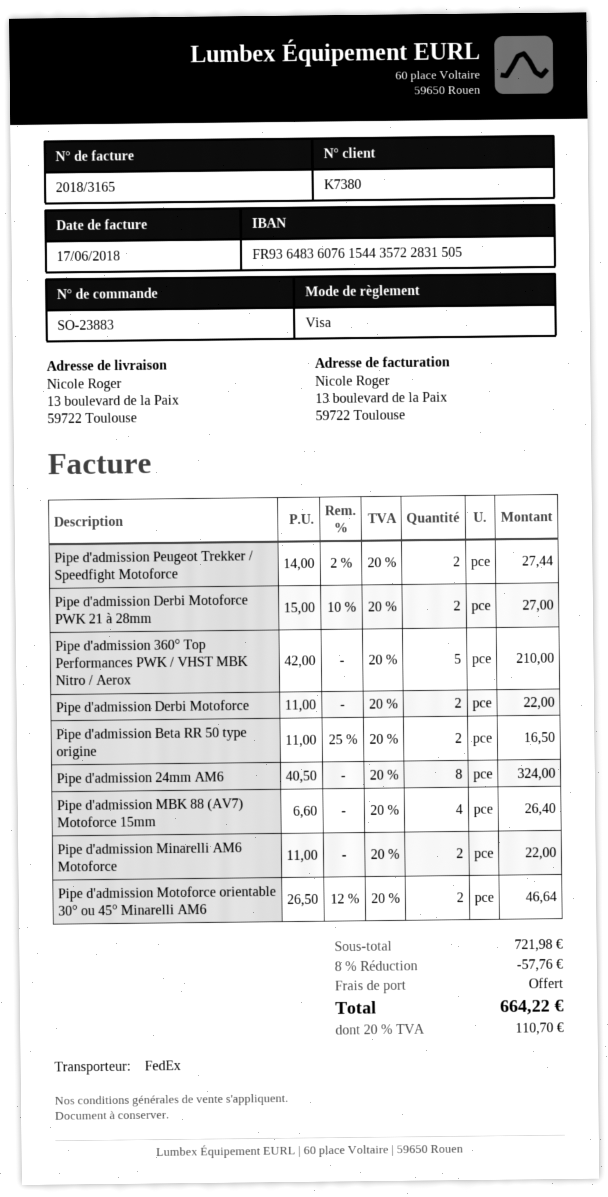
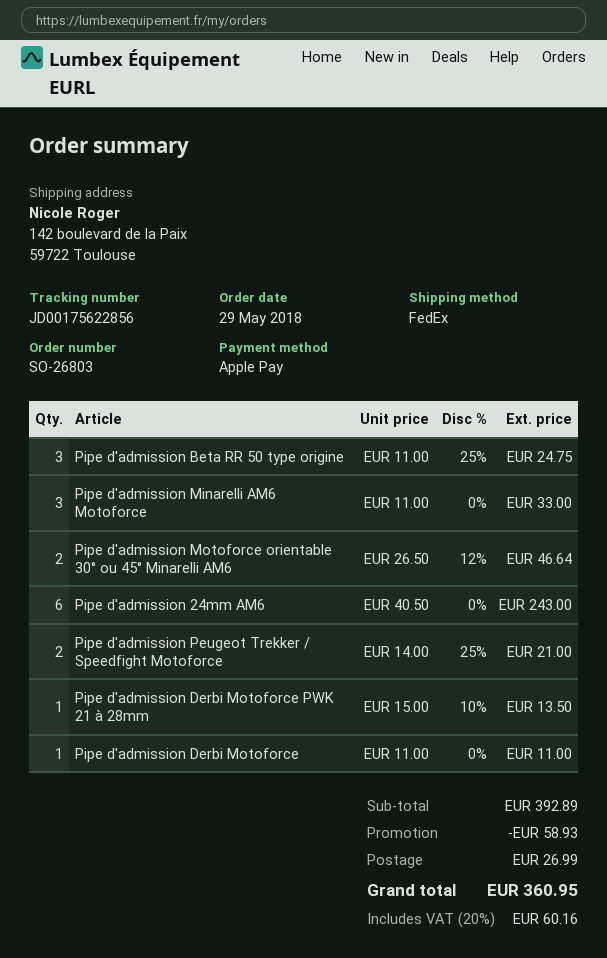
order number: SO-23883 -> SO-26803
payment method: Visa -> Apple Pay
ship to: 13 boulevard de la Paix, 59722 Toulouse -> 142 boulevard de la Paix, 59722 Toulouse
Pipe d'admission Peugeot Trekker / Speedfight Motoforce: 2 x 14.00 - 2% = 27.44 -> 2 x 14.00 - 25% = 21.00
Pipe d'admission Derbi Motoforce PWK 21 à 28mm: 2 x 15.00 - 10% = 27.00 -> 1 x 15.00 - 10% = 13.50
Pipe d'admission 360° Top Performances PWK / VHST MBK Nitro / Aerox: 5 x 42.00 = 210.00 -> none
Pipe d'admission Derbi Motoforce: 2 x 11.00 = 22.00 -> 1 x 11.00 = 11.00
Pipe d'admission Beta RR 50 type origine: 2 x 11.00 - 25% = 16.50 -> 3 x 11.00 - 25% = 24.75
Pipe d'admission 24mm AM6: 8 x 40.50 = 324.00 -> 6 x 40.50 = 243.00
Pipe d'admission MBK 88 (AV7) Motoforce 15mm: 4 x 6.60 = 26.40 -> none
Pipe d'admission Minarelli AM6 Motoforce: 2 x 11.00 = 22.00 -> 3 x 11.00 = 33.00
subtotal: 721.98 -> 392.89
discount: 57.76 -> 58.93
shipping: 0.00 -> 26.99
tax: 20% = 110.70 -> 20% = 60.16
total: 664.22 -> 360.95

